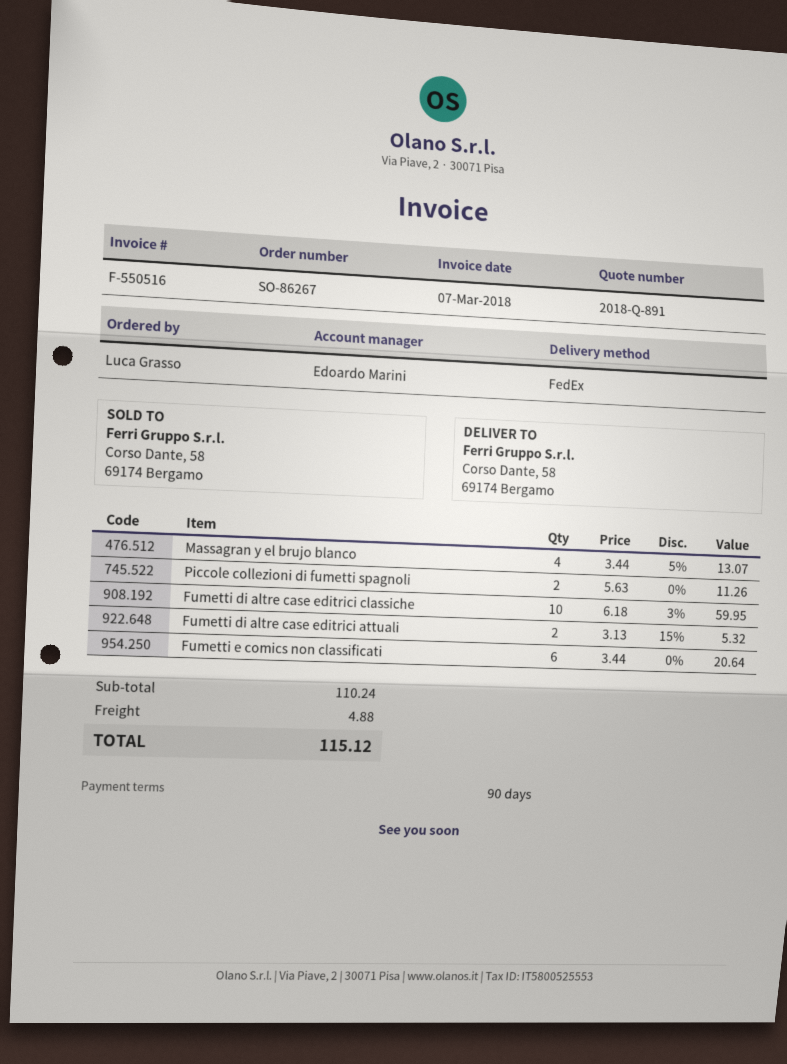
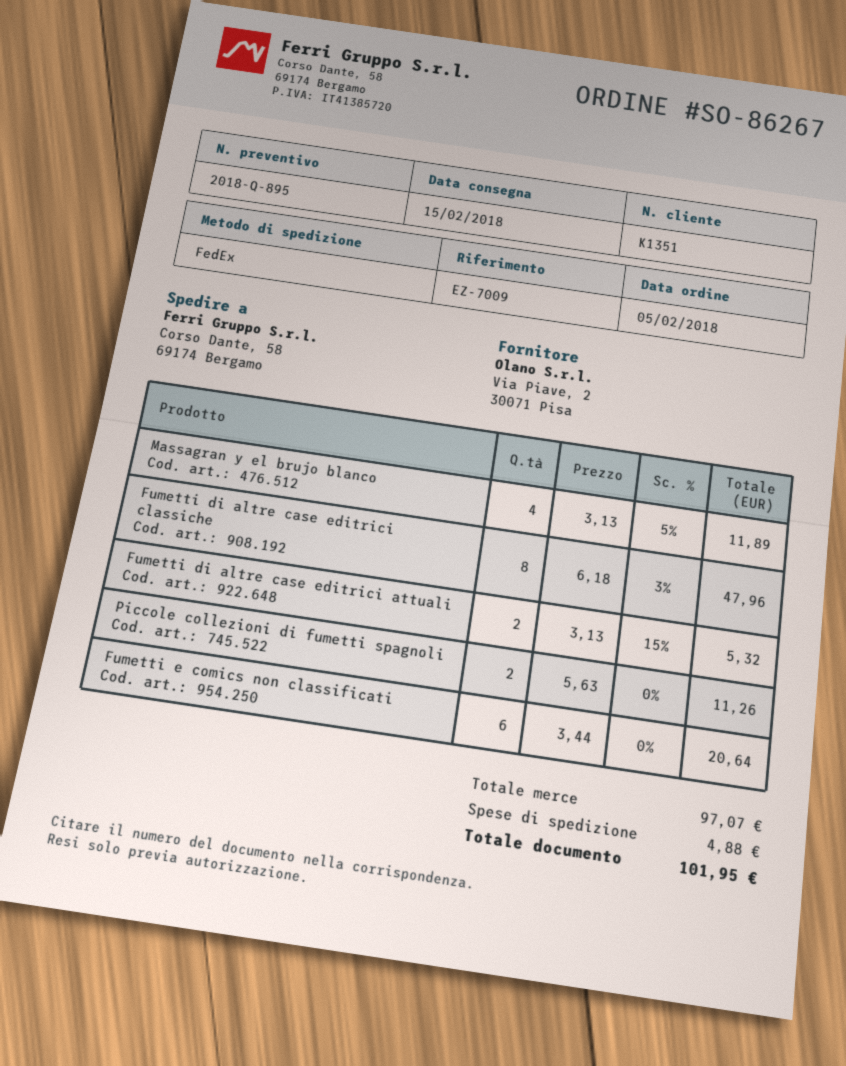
quote number: 2018-Q-891 -> 2018-Q-895
Massagran y el brujo blanco: 4 x 3.44 - 5% = 13.07 -> 4 x 3.13 - 5% = 11.89
Fumetti di altre case editrici classiche: 10 x 6.18 - 3% = 59.95 -> 8 x 6.18 - 3% = 47.96
subtotal: 110.24 -> 97.07
total: 115.12 -> 101.95

